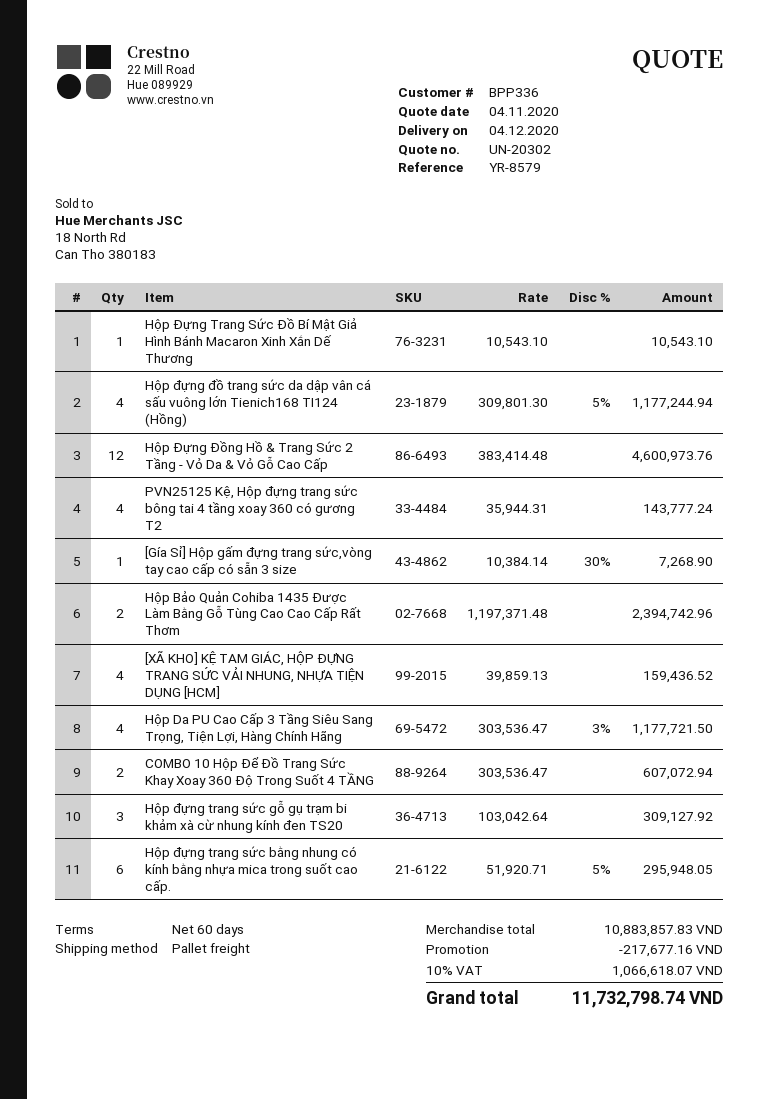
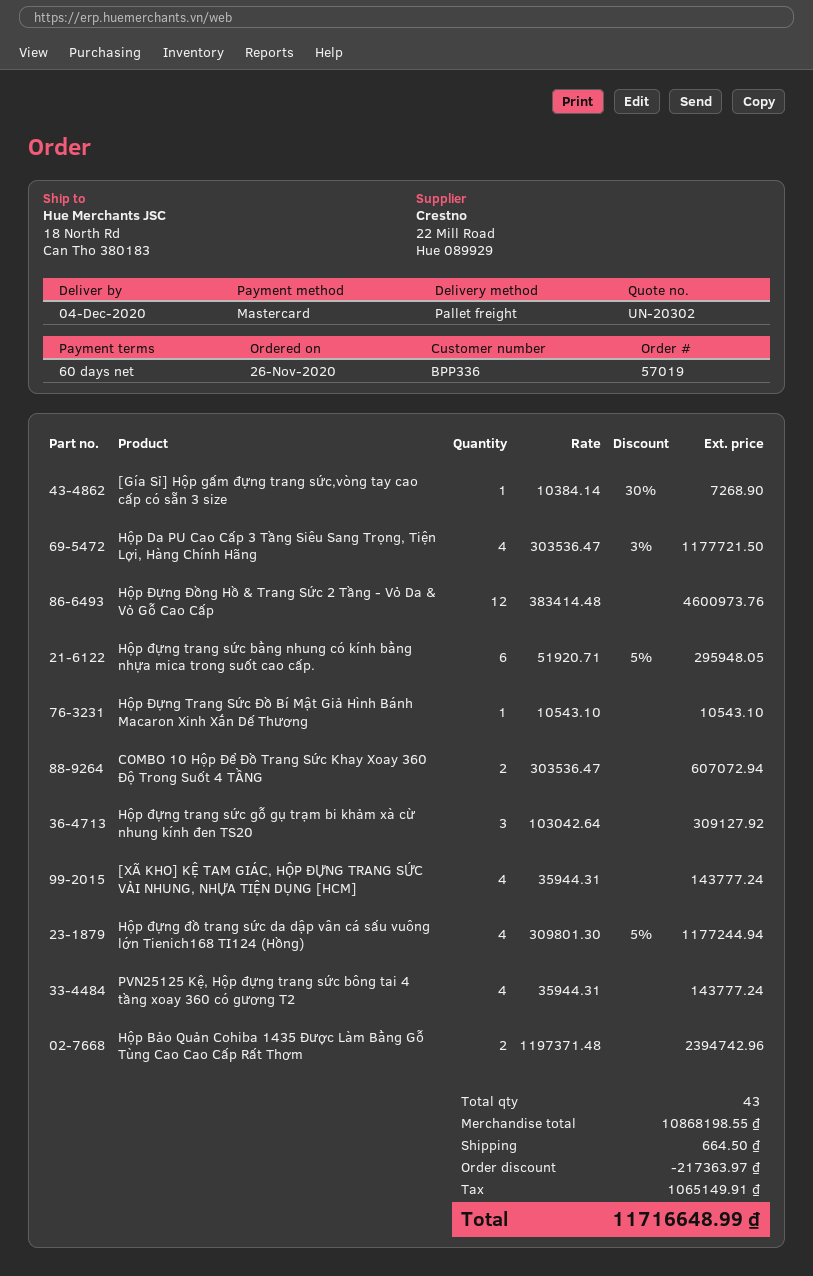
[XÃ KHO] KỆ TAM GIÁC, HỘP ĐỰNG TRANG SỨC VẢI NHUNG, NHỰA TIỆN DỤNG [HCM]: 4 x 39859.13 = 159436.52 -> 4 x 35944.31 = 143777.24
subtotal: 10883857.83 -> 10868198.55
discount: 217677.16 -> 217363.97
shipping: none -> 664.50
tax: 1066618.07 -> 1065149.91
total: 11732798.74 -> 11716648.99

